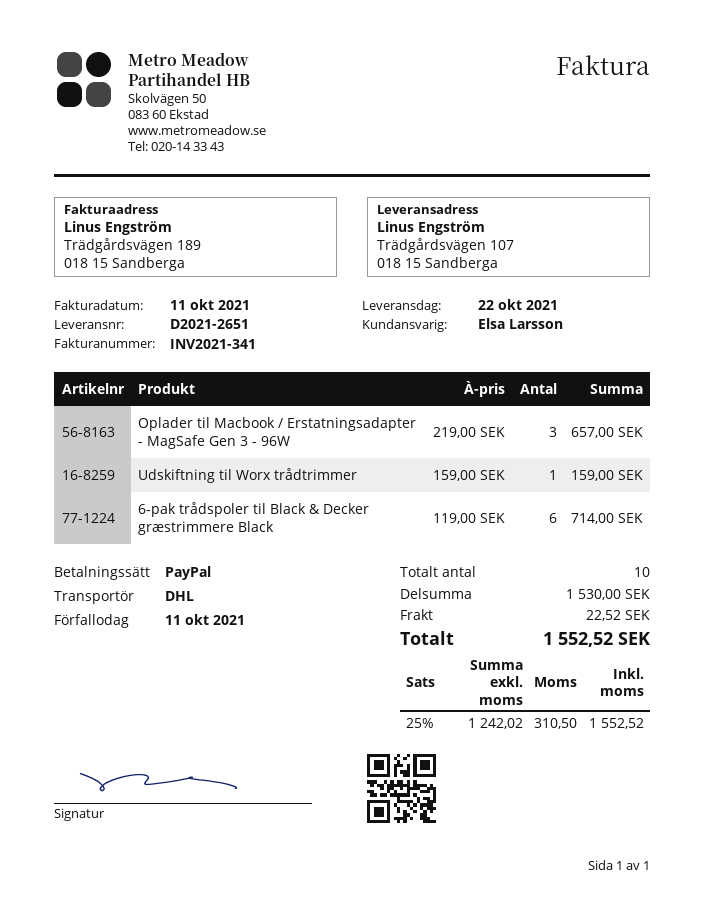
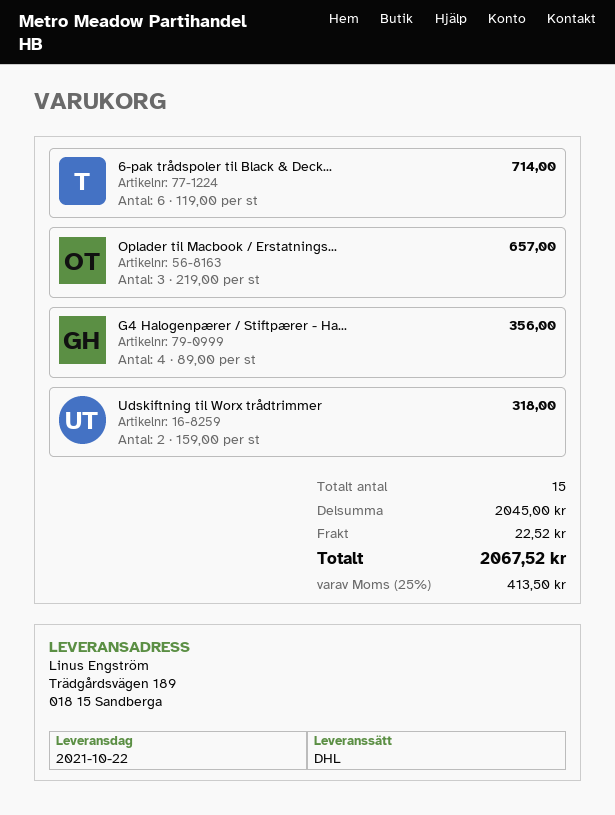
ship to: Trädgårdsvägen 107, 018 15 Sandberga -> Trädgårdsvägen 189, 018 15 Sandberga
Udskiftning til Worx trådtrimmer: 1 x 159.00 = 159.00 -> 2 x 159.00 = 318.00
G4 Halogenpærer / Stiftpærer - Ha...: none -> 4 x 89.00 = 356.00
total quantity: 10 -> 15
subtotal: 1530.00 -> 2045.00
tax: 25% = 310.50 -> 25% = 413.50
total: 1552.52 -> 2067.52

